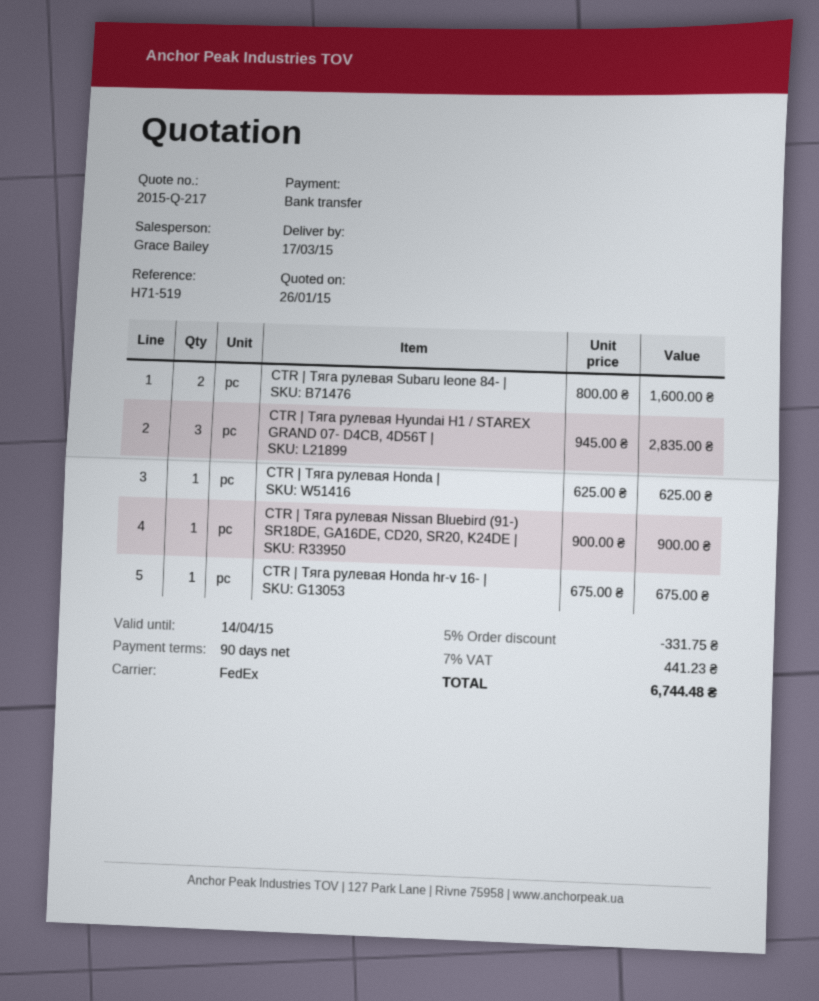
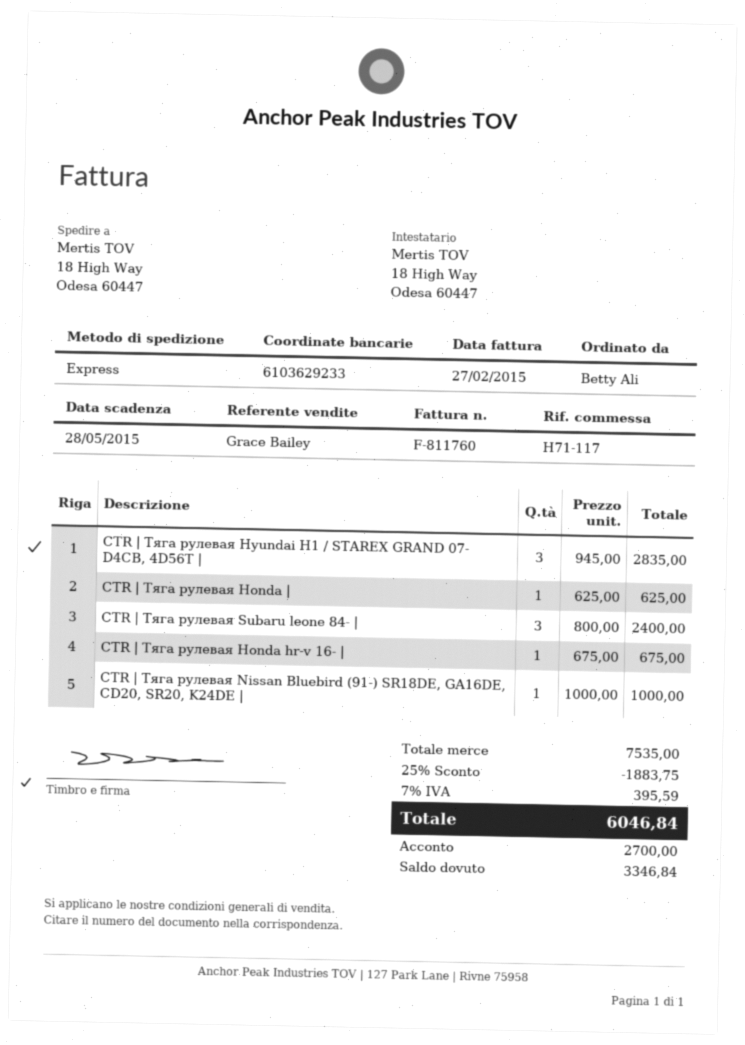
reference: H71-519 -> H71-117
shipping method: FedEx -> express
CTR | Тяга рулевая Subaru leone 84- |: 2 x 800.00 = 1600.00 -> 3 x 800.00 = 2400.00
CTR | Тяга рулевая Nissan Bluebird (91-) SR18DE, GA16DE, CD20, SR20, K24DE |: 1 x 900.00 = 900.00 -> 1 x 1000.00 = 1000.00
discount: 5% = 331.75 -> 25% = 1883.75
tax: 7% = 441.23 -> 7% = 395.59
total: 6744.48 -> 6046.84

